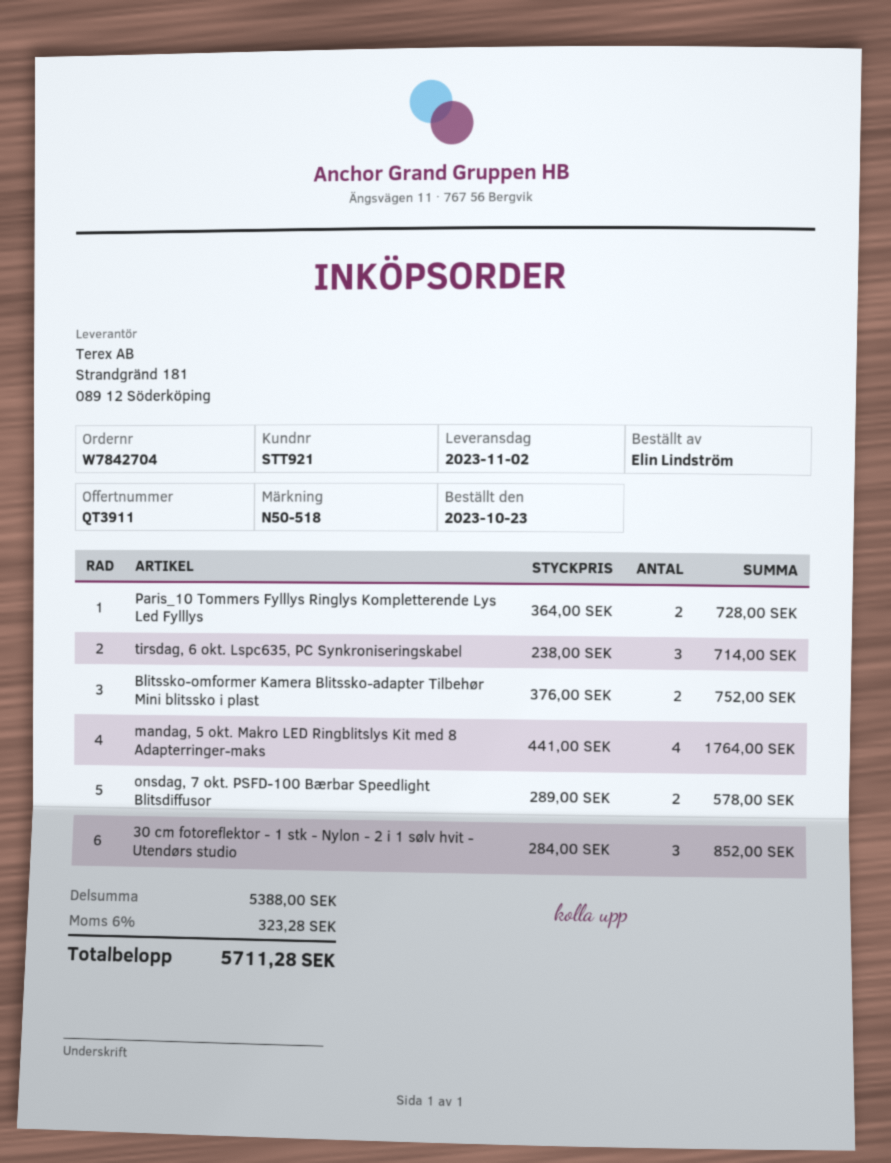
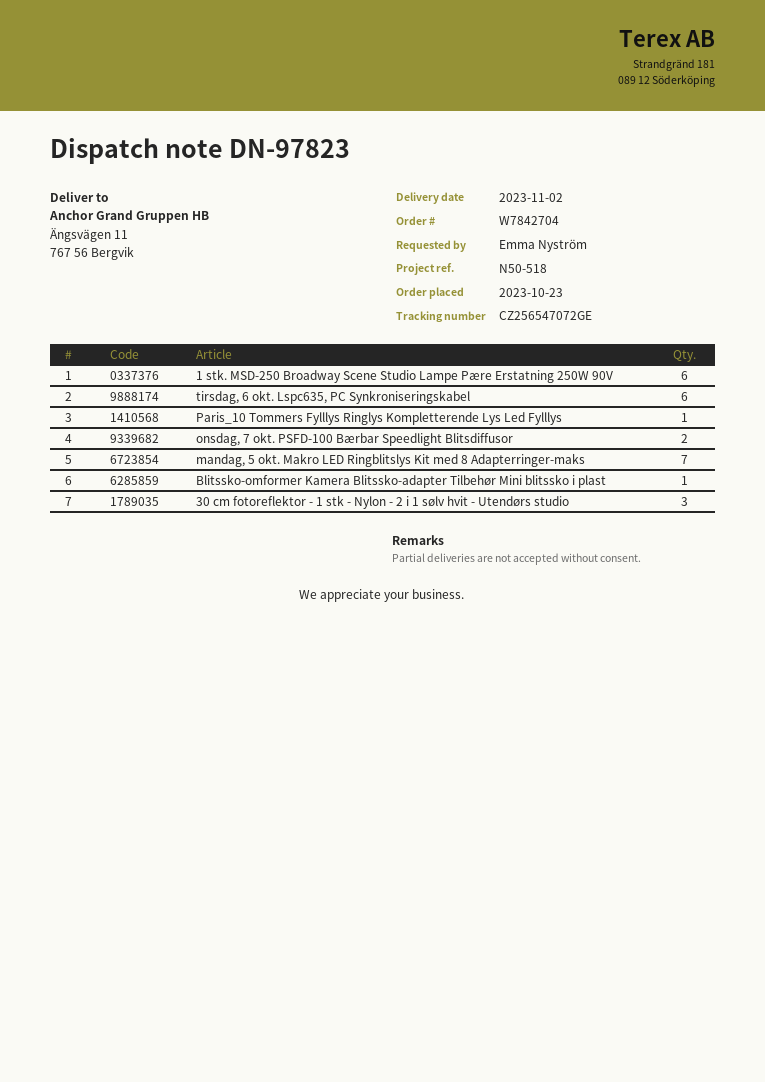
ordered by: Elin Lindström -> Emma Nyström
Paris_10 Tommers Fylllys Ringlys Kompletterende Lys Led Fylllys: 2 -> 1
tirsdag, 6 okt. Lspc635, PC Synkroniseringskabel: 3 -> 6
Blitssko-omformer Kamera Blitssko-adapter Tilbehør Mini blitssko i plast: 2 -> 1
mandag, 5 okt. Makro LED Ringblitslys Kit med 8 Adapterringer-maks: 4 -> 7
1 stk. MSD-250 Broadway Scene Studio Lampe Pære Erstatning 250W 90V: none -> 6

